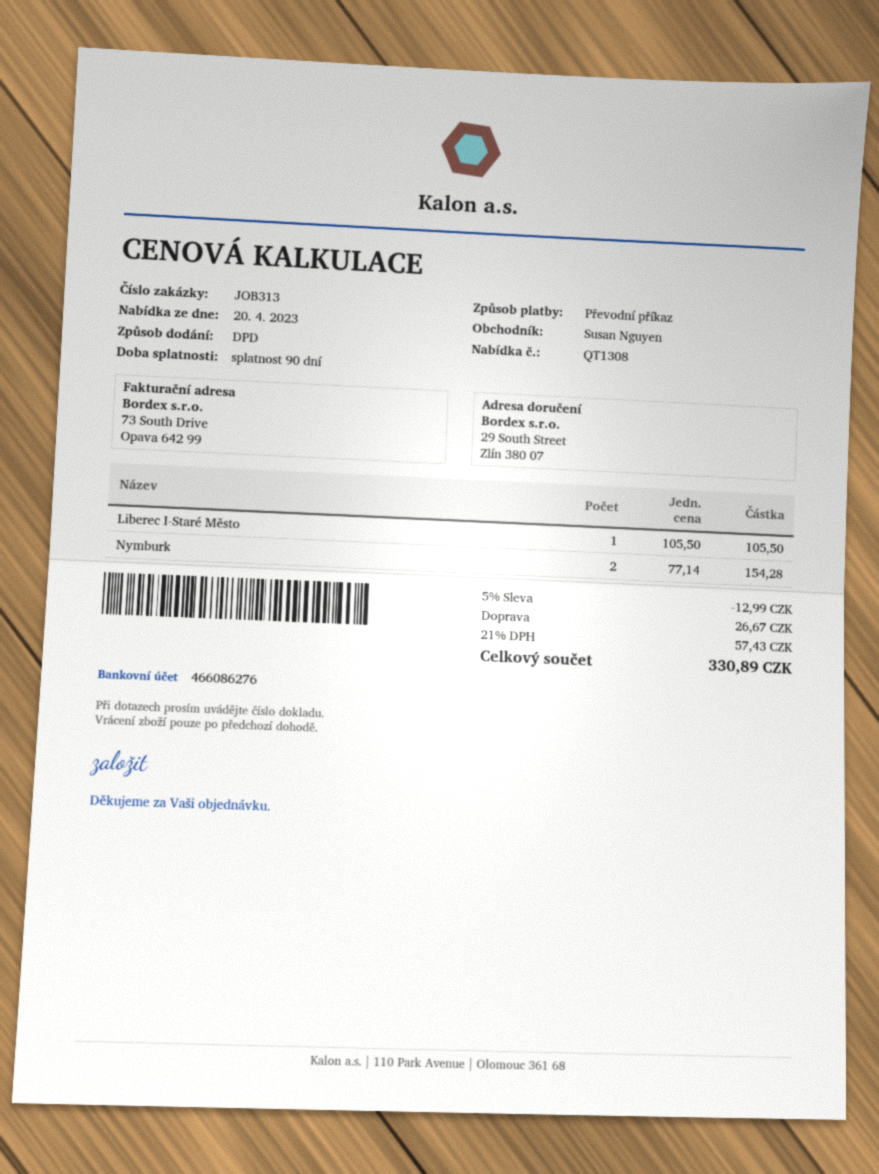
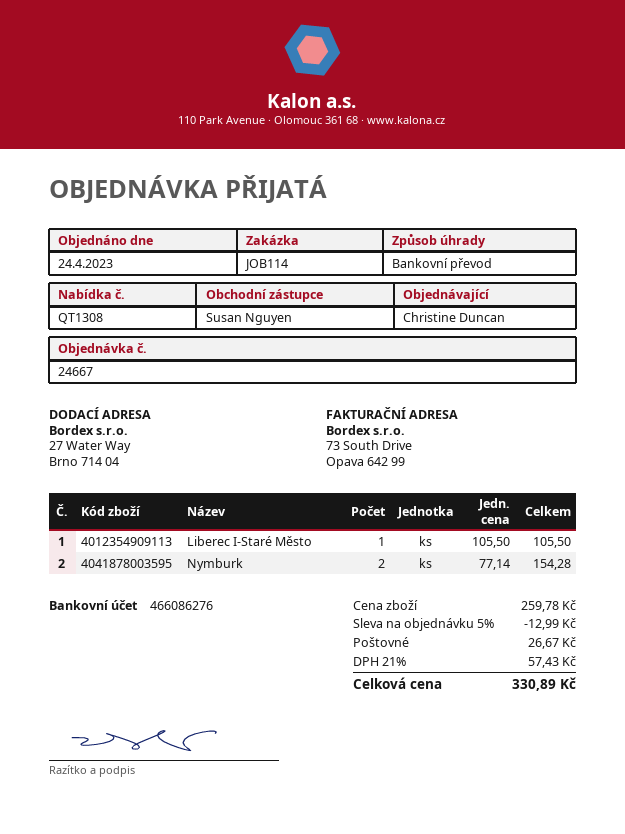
reference: JOB313 -> JOB114
ship to: 29 South Street, Zlín 380 07 -> 27 Water Way, Brno 714 04

